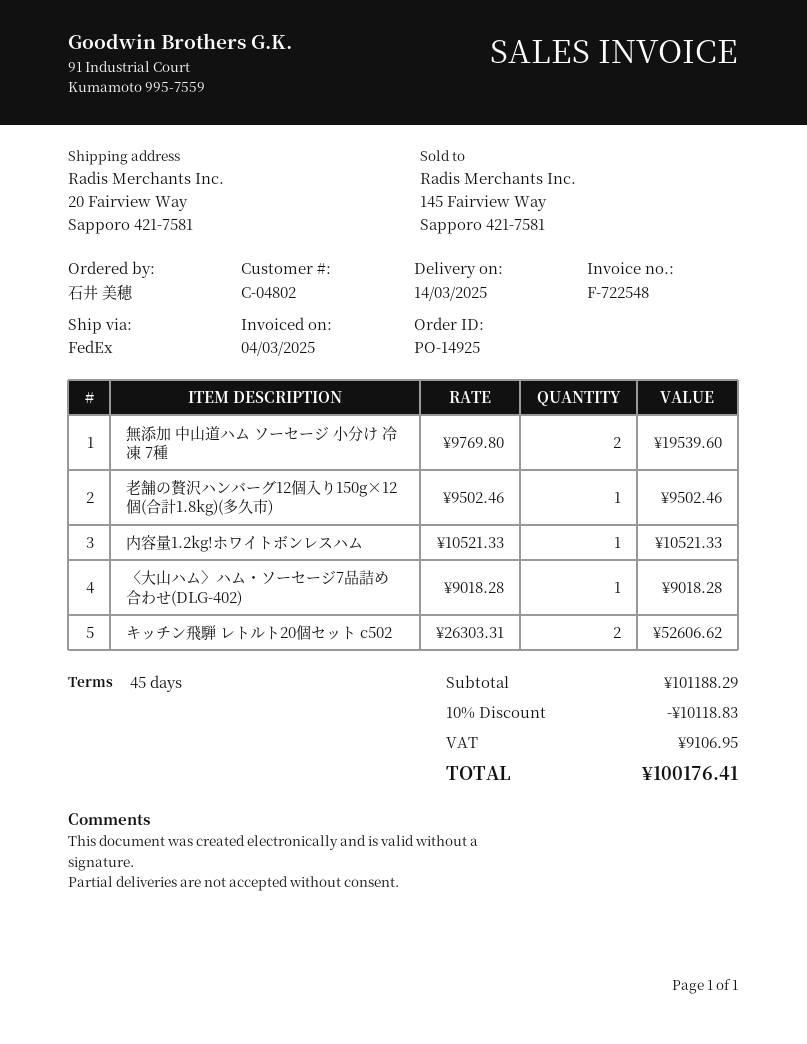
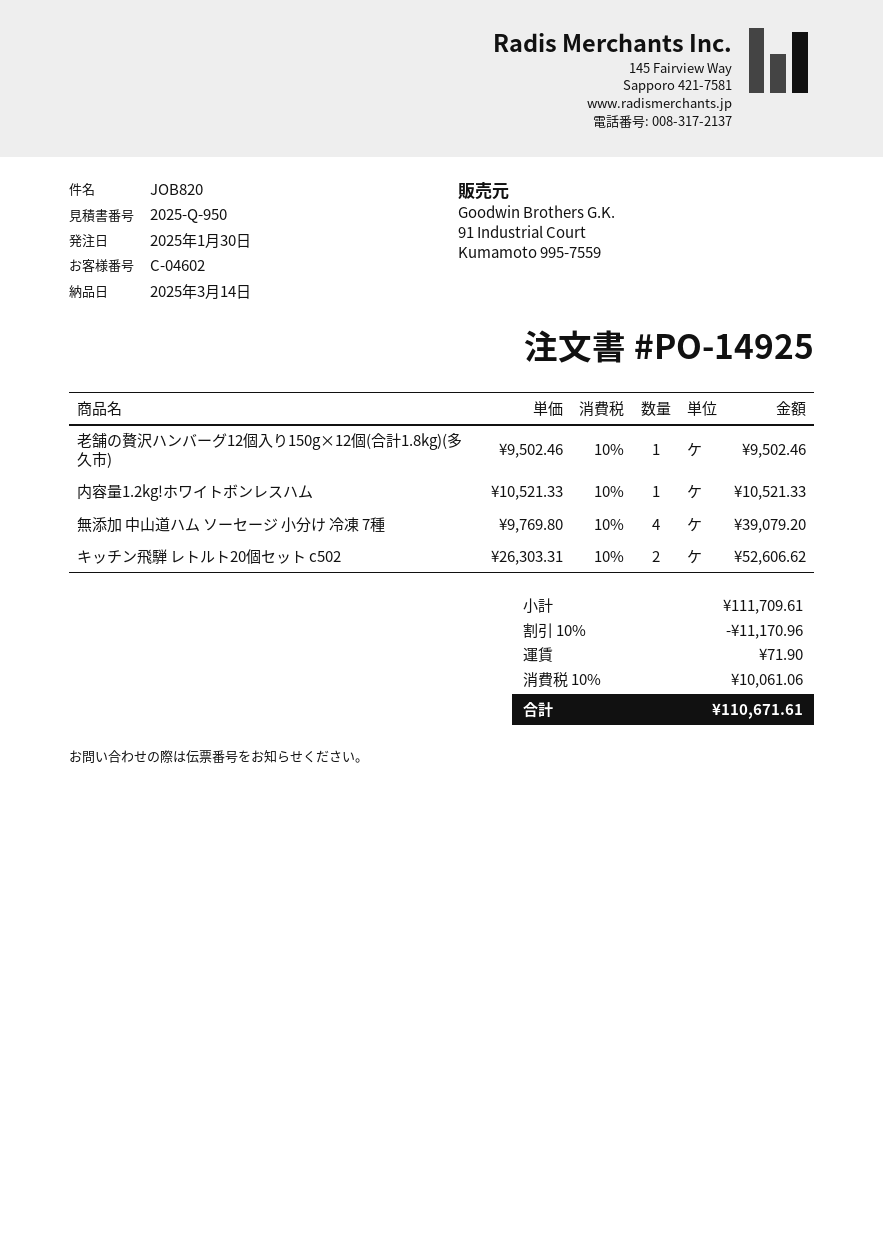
customer number: C-04802 -> C-04602
無添加 中山道ハム ソーセージ 小分け 冷凍 7種: 2 x 9769.80 = 19539.60 -> 4 x 9769.80 = 39079.20
〈大山ハム〉ハム・ソーセージ7品詰め合わせ(DLG-402): 1 x 9018.28 = 9018.28 -> none
subtotal: 101188.29 -> 111709.61
discount: 10% = 10118.83 -> 10% = 11170.96
shipping: none -> 71.90
tax: 9106.95 -> 10061.06
total: 100176.41 -> 110671.61

